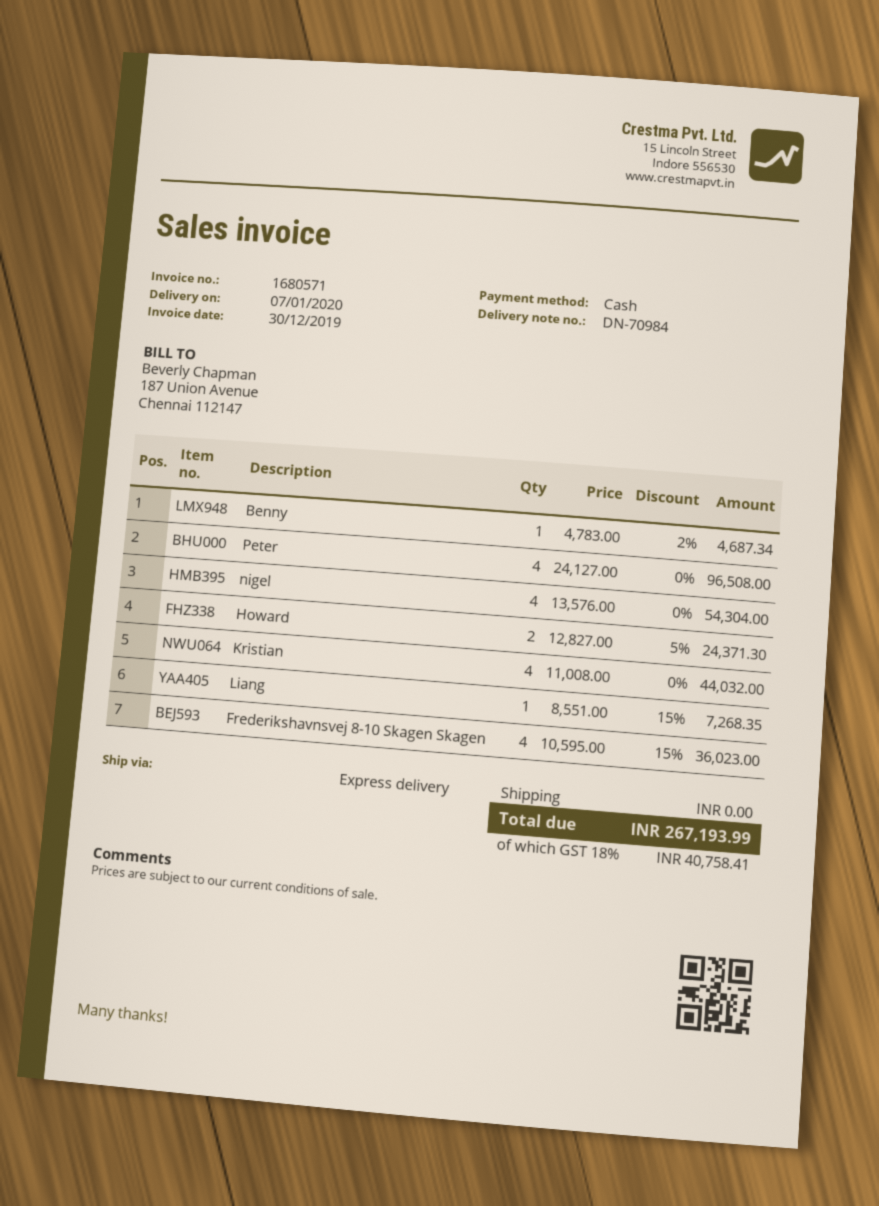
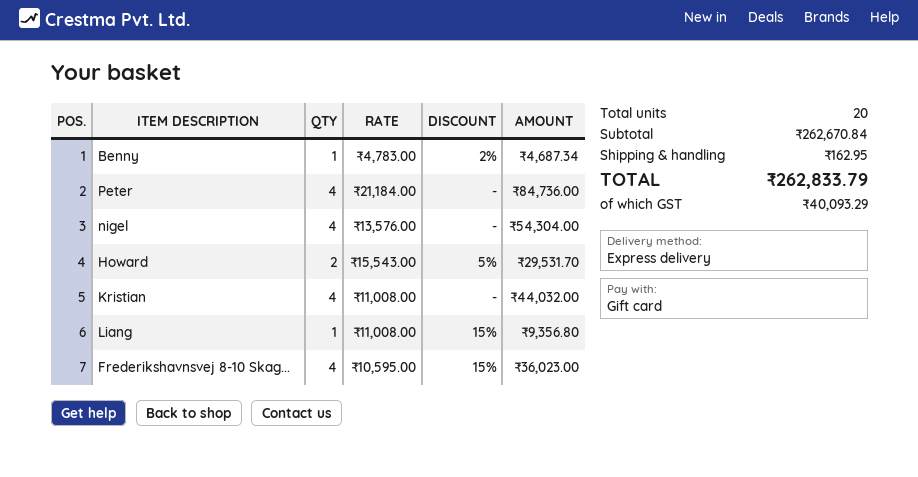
payment method: cash -> gift card
Peter: 4 x 24127.00 = 96508.00 -> 4 x 21184.00 = 84736.00
Howard: 2 x 12827.00 - 5% = 24371.30 -> 2 x 15543.00 - 5% = 29531.70
Liang: 1 x 8551.00 - 15% = 7268.35 -> 1 x 11008.00 - 15% = 9356.80
shipping: 0.00 -> 162.95
tax: 40758.41 -> 40093.29
total: 267193.99 -> 262833.79

